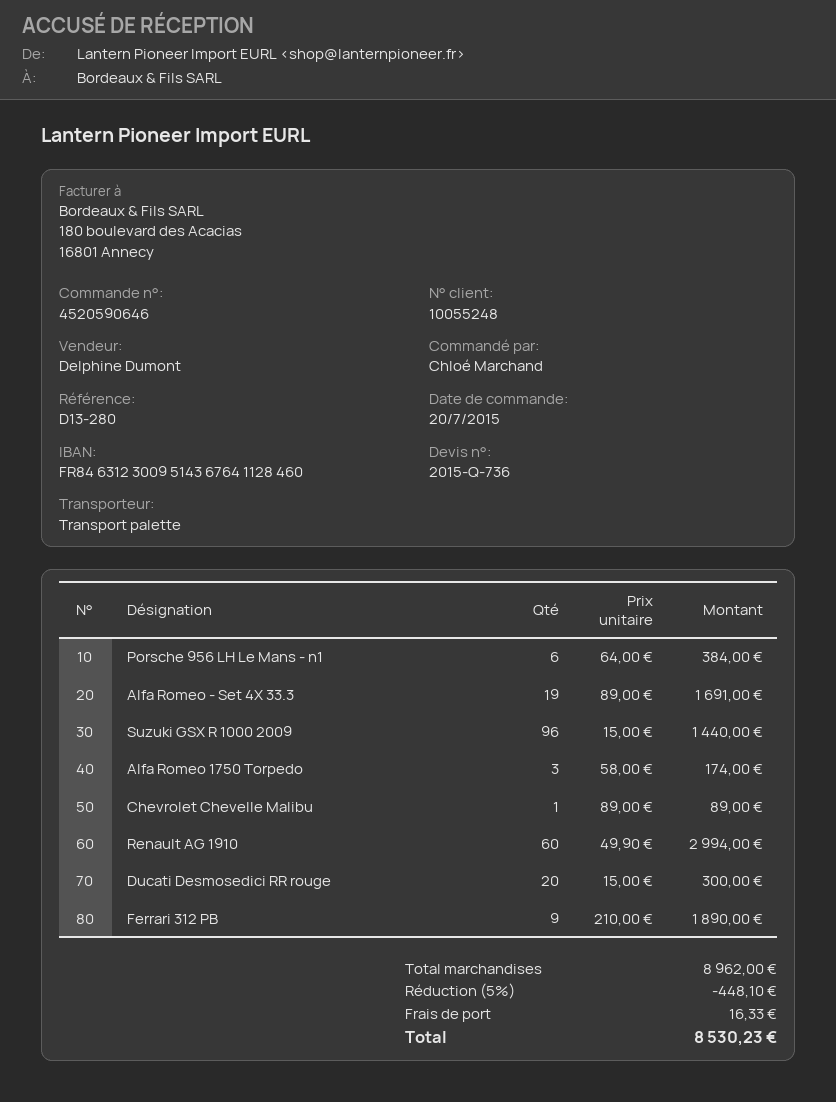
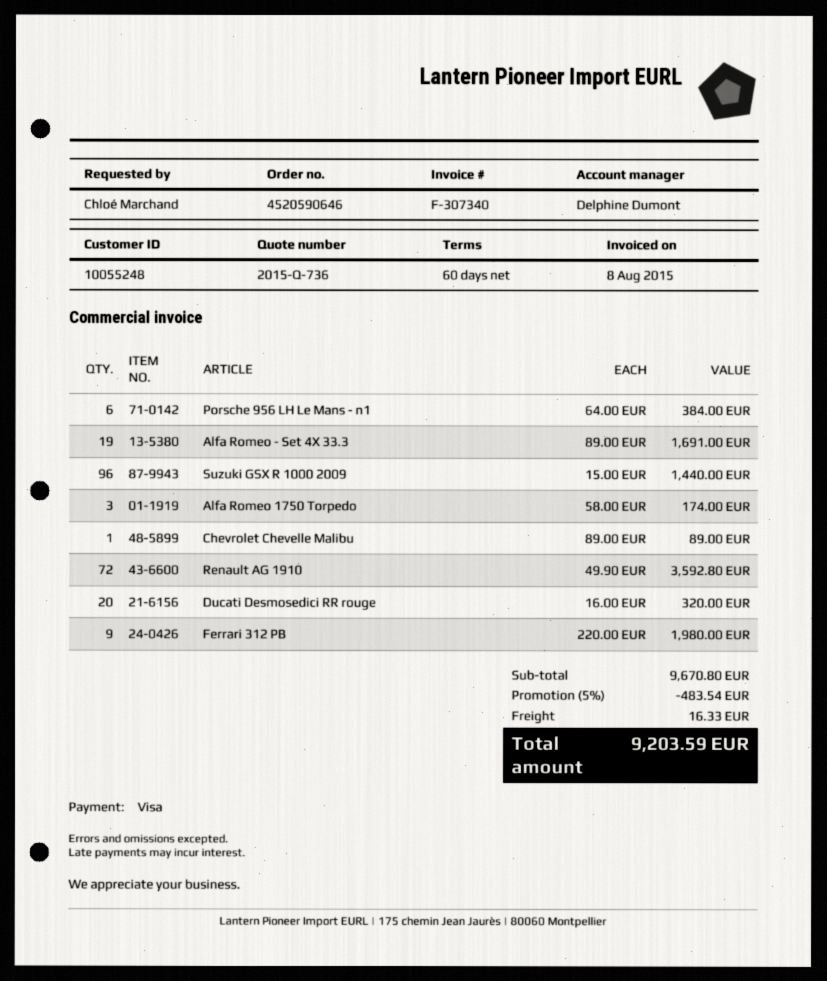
Renault AG 1910: 60 x 49.90 = 2994.00 -> 72 x 49.90 = 3592.80
Ducati Desmosedici RR rouge: 20 x 15.00 = 300.00 -> 20 x 16.00 = 320.00
Ferrari 312 PB: 9 x 210.00 = 1890.00 -> 9 x 220.00 = 1980.00
subtotal: 8962.00 -> 9670.80
discount: 5% = 448.10 -> 5% = 483.54
total: 8530.23 -> 9203.59

